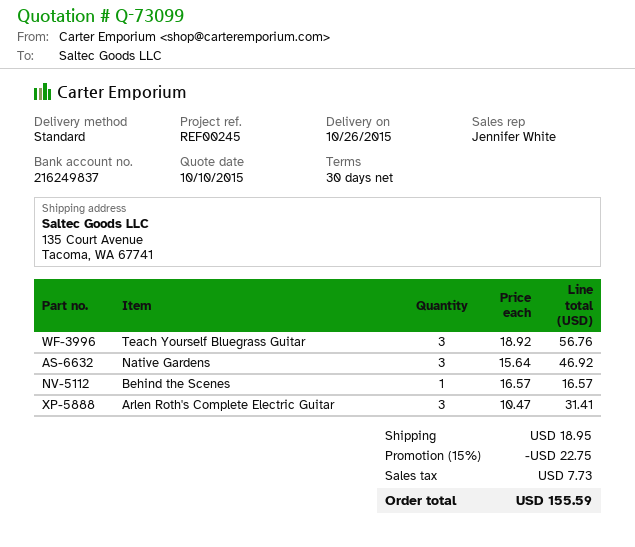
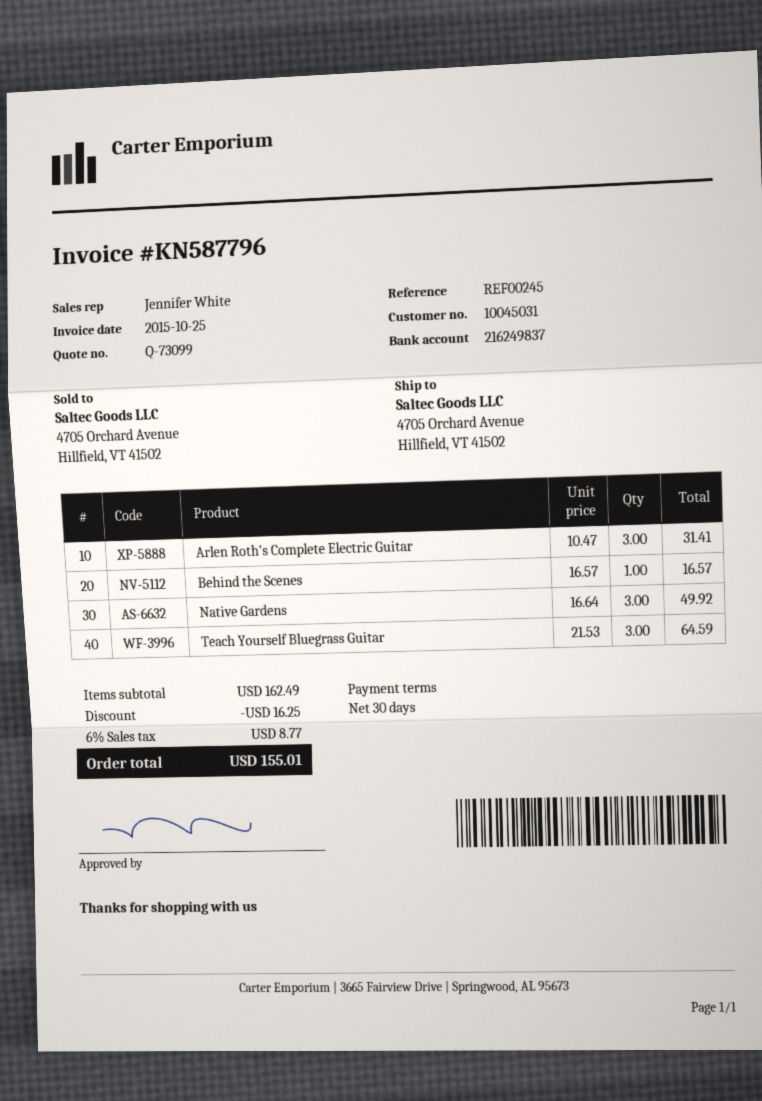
ship to: 135 Court Avenue, Tacoma, WA 67741 -> 4705 Orchard Avenue, Hillfield, VT 41502
Teach Yourself Bluegrass Guitar: 3 x 18.92 = 56.76 -> 3 x 21.53 = 64.59
Native Gardens: 3 x 15.64 = 46.92 -> 3 x 16.64 = 49.92
discount: 22.75 -> 16.25
shipping: 18.95 -> none
tax: 7.73 -> 8.77
total: 155.59 -> 155.01

